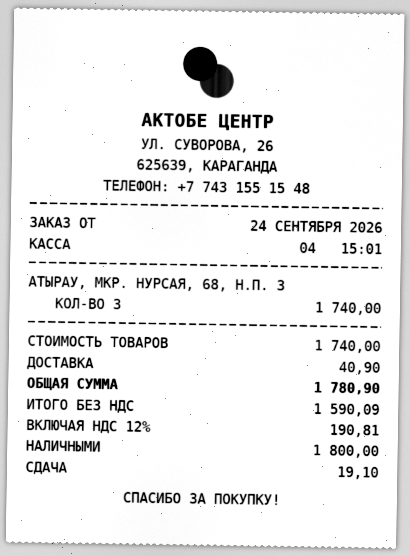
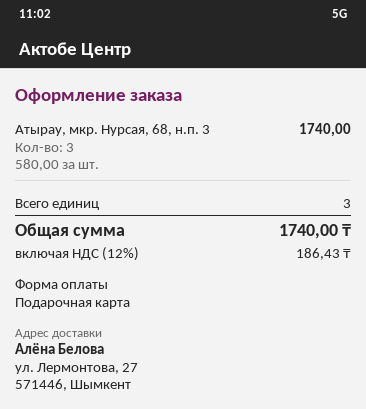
payment method: cash -> gift card
shipping: 40.90 -> none
tax: 12% = 190.81 -> 12% = 186.43
total: 1780.90 -> 1740.00

